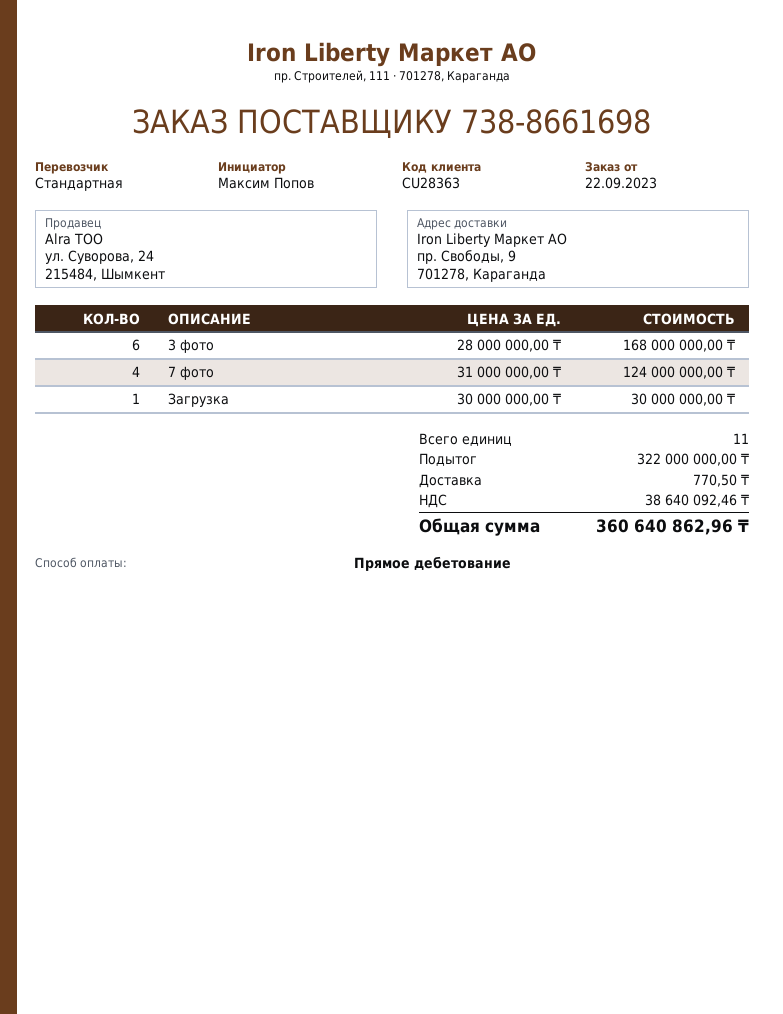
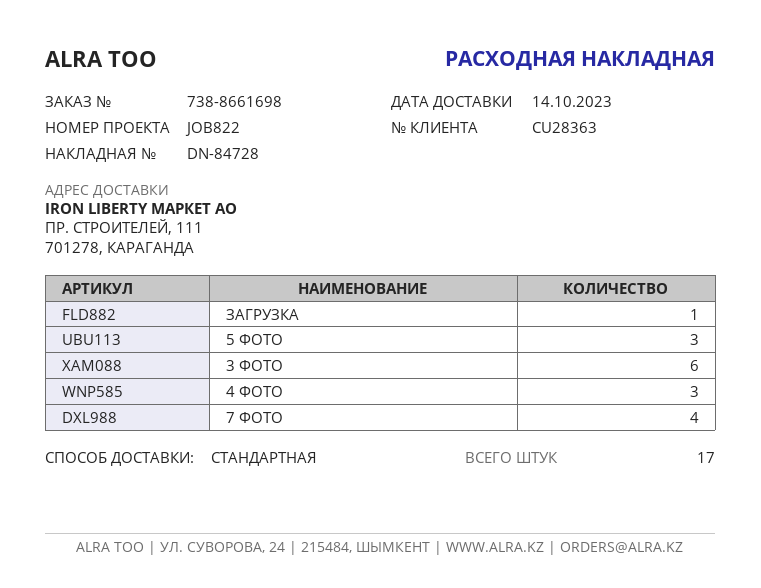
ship to: пр. Свободы, 9, 701278, Караганда -> ПР. СТРОИТЕЛЕЙ, 111, 701278, КАРАГАНДА
5 ФОТО: none -> 3
4 ФОТО: none -> 3
total quantity: 11 -> 17

